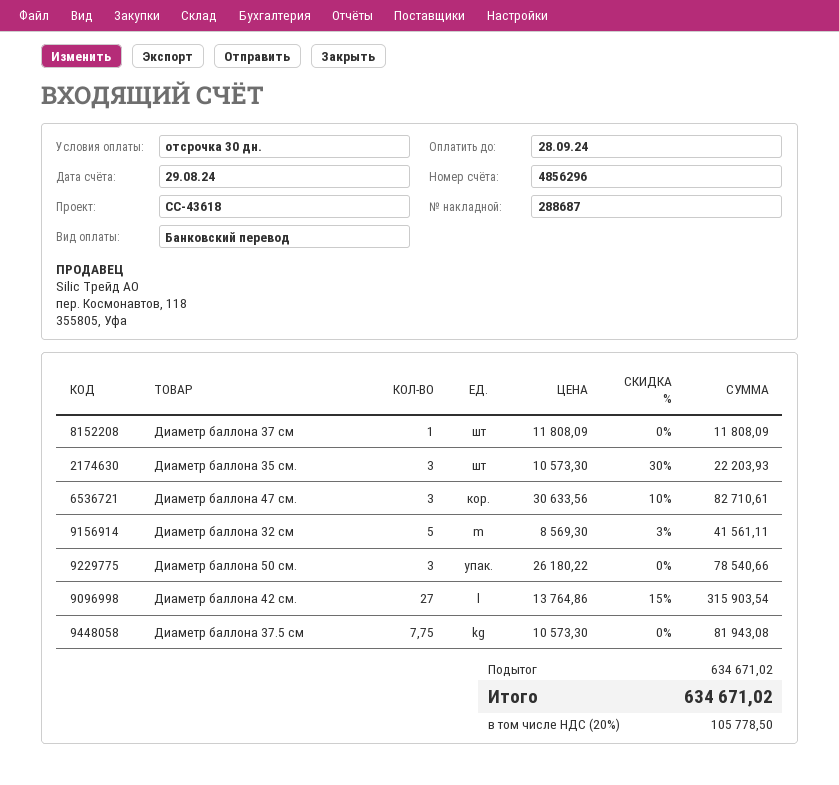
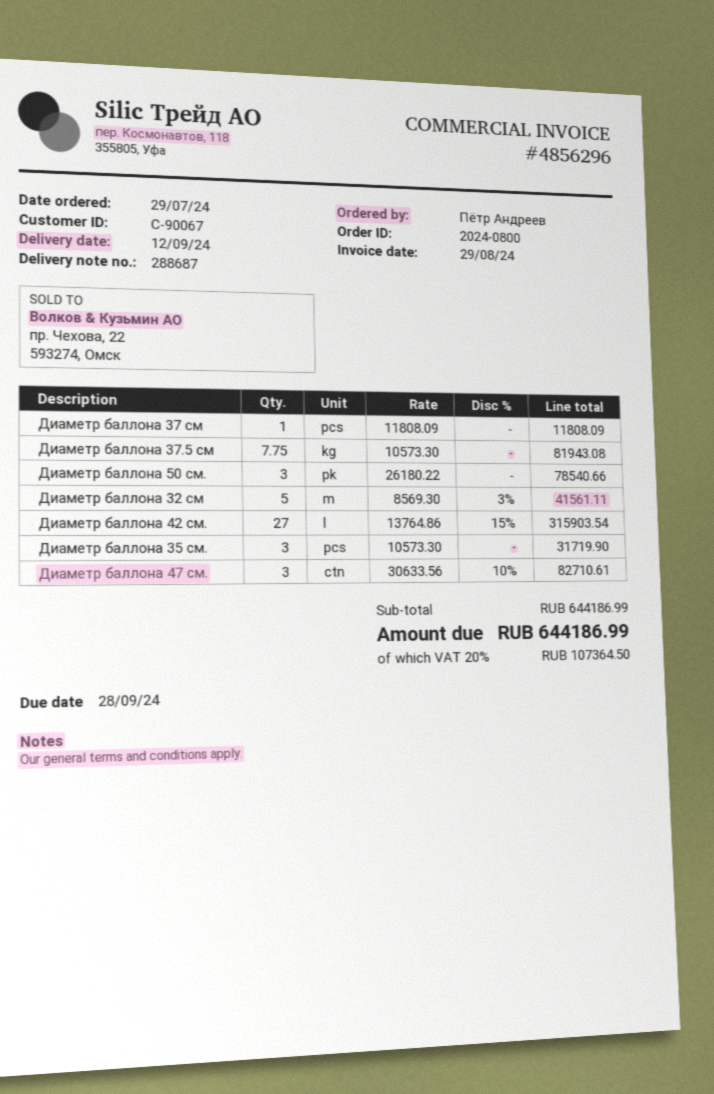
Диаметр баллона 35 см.: 3 x 10573.30 - 30% = 22203.93 -> 3 x 10573.30 = 31719.90
subtotal: 634671.02 -> 644186.99
tax: 20% = 105778.50 -> 20% = 107364.50
total: 634671.02 -> 644186.99

